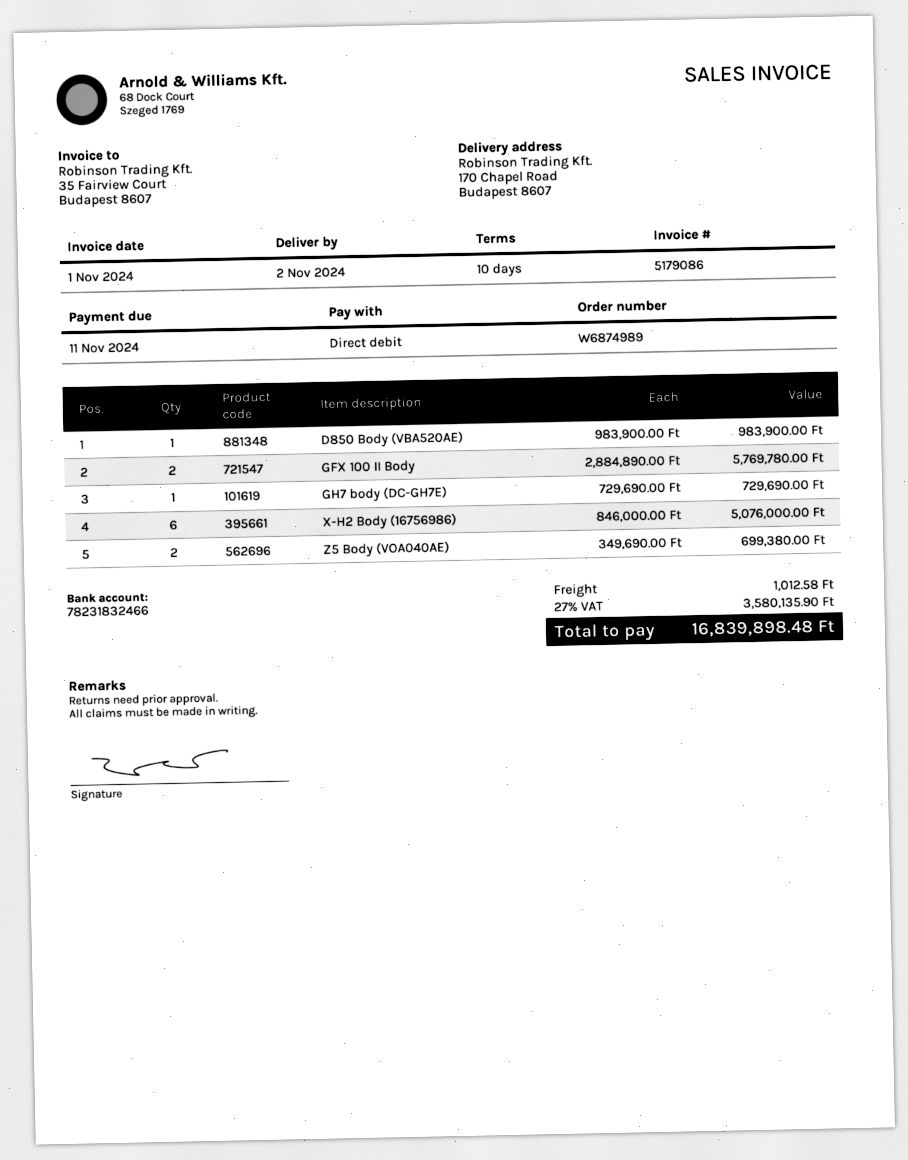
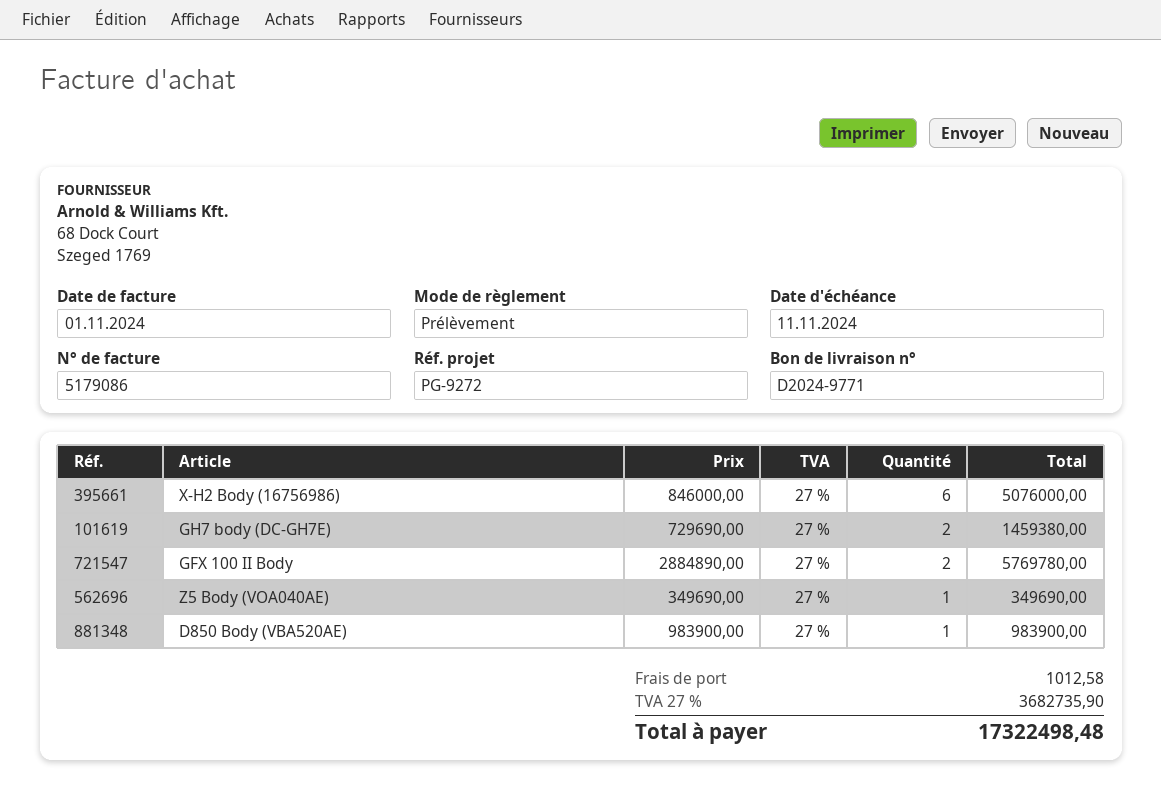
GH7 body (DC-GH7E): 1 x 729690.00 = 729690.00 -> 2 x 729690.00 = 1459380.00
Z5 Body (VOA040AE): 2 x 349690.00 = 699380.00 -> 1 x 349690.00 = 349690.00
tax: 27% = 3580135.90 -> 27% = 3682735.90
total: 16839898.48 -> 17322498.48

